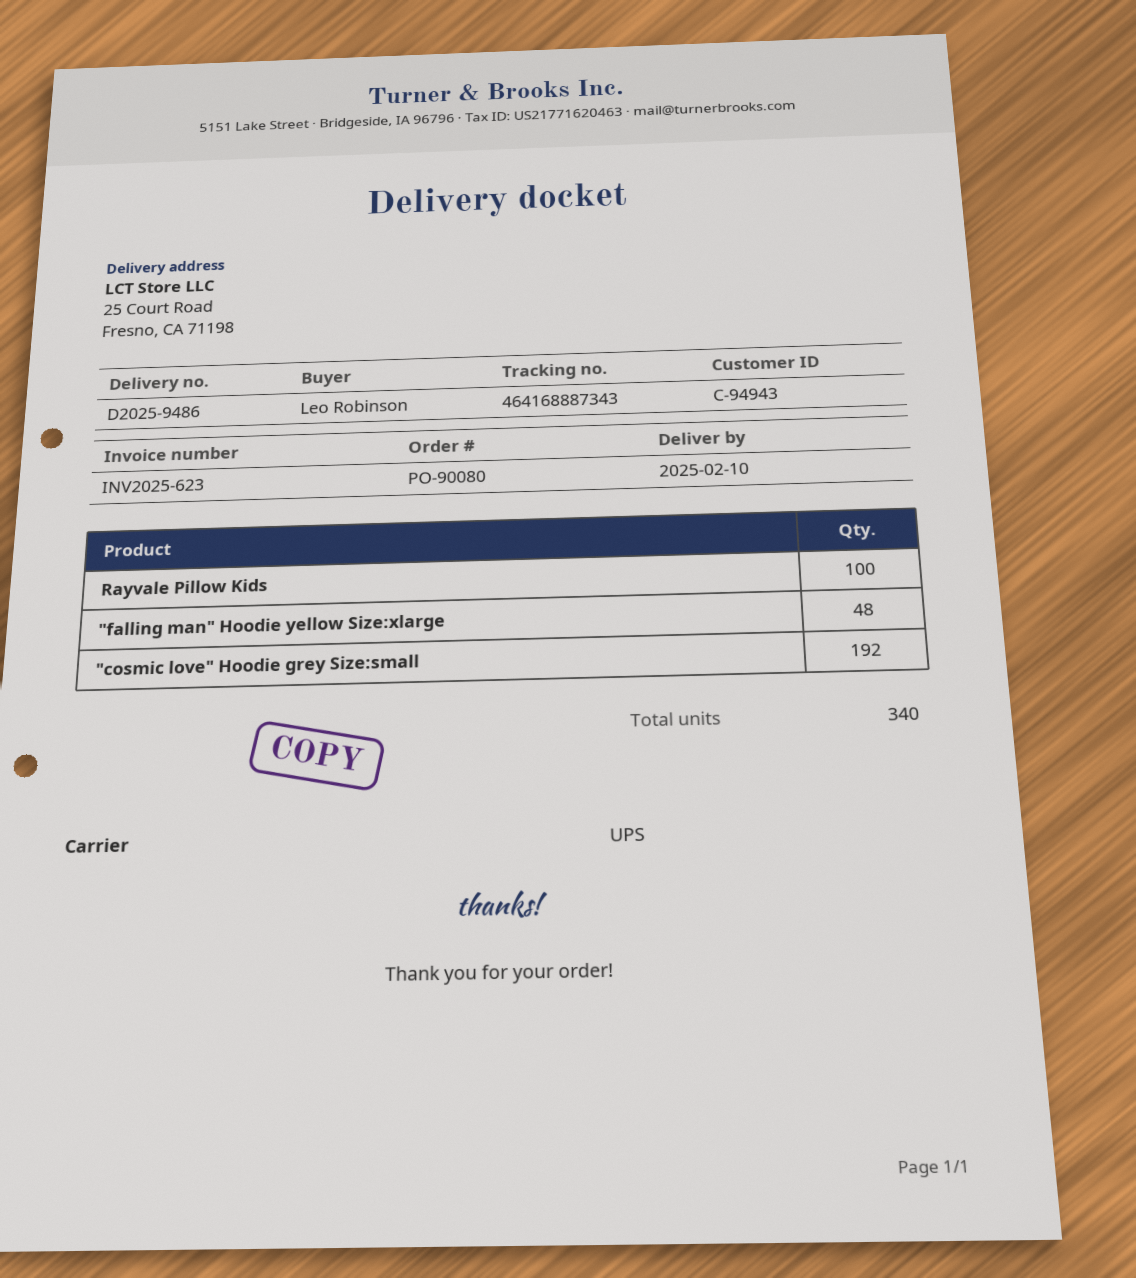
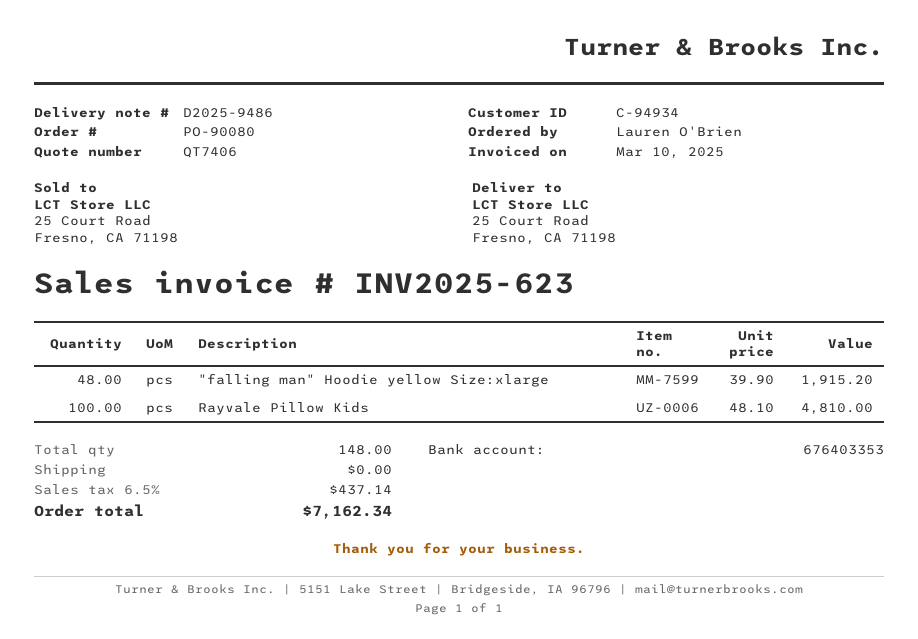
customer number: C-94943 -> C-94934
ordered by: Leo Robinson -> Lauren O'Brien
"cosmic love" Hoodie grey Size:small: 192 -> none
total quantity: 340 -> 148

